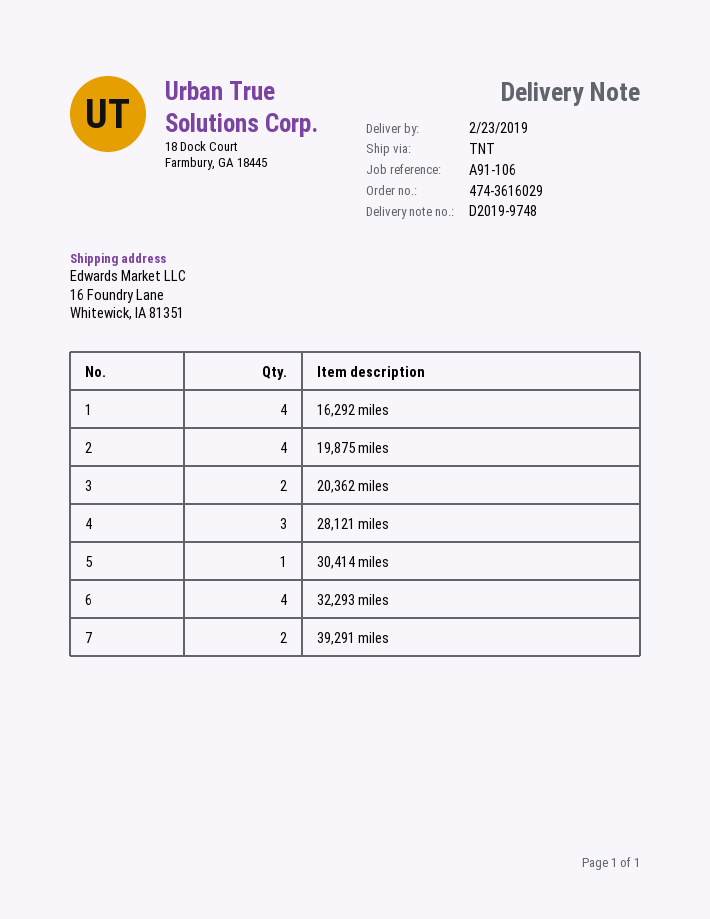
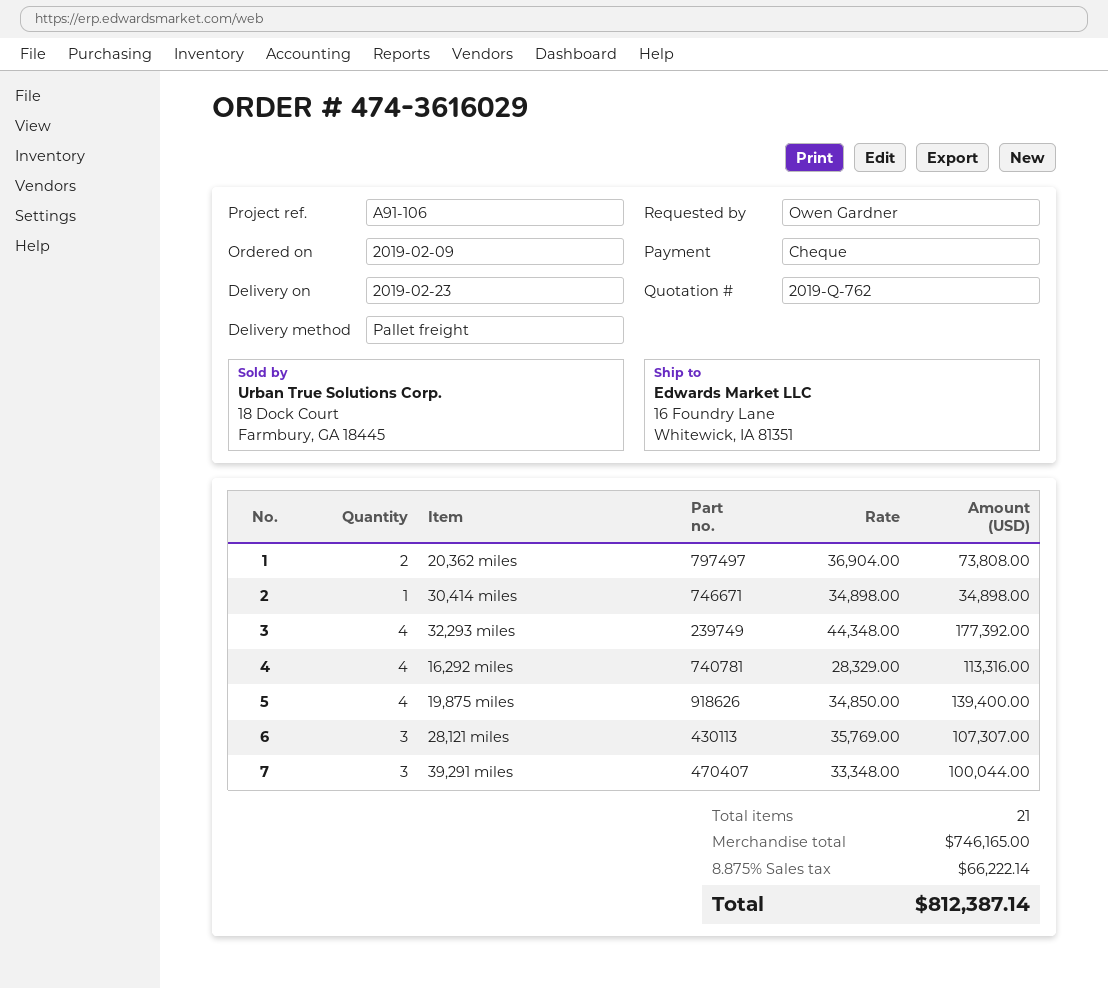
shipping method: TNT -> pallet freight
39,291 miles: 2 -> 3

